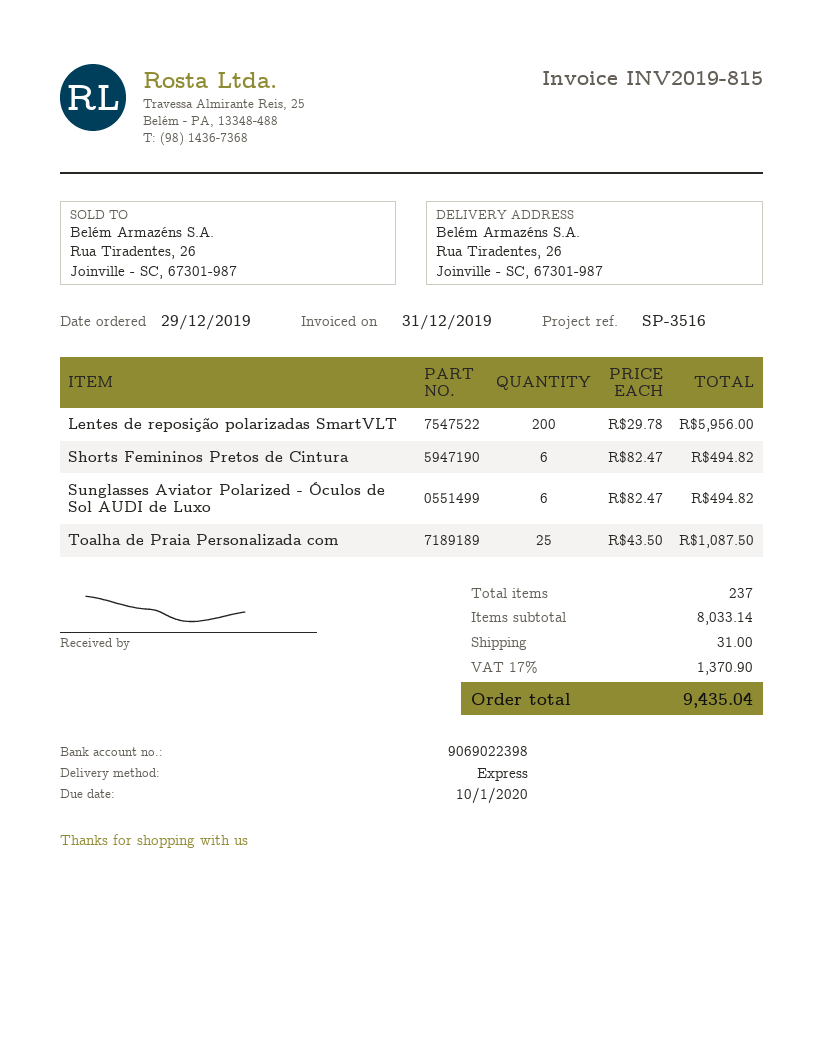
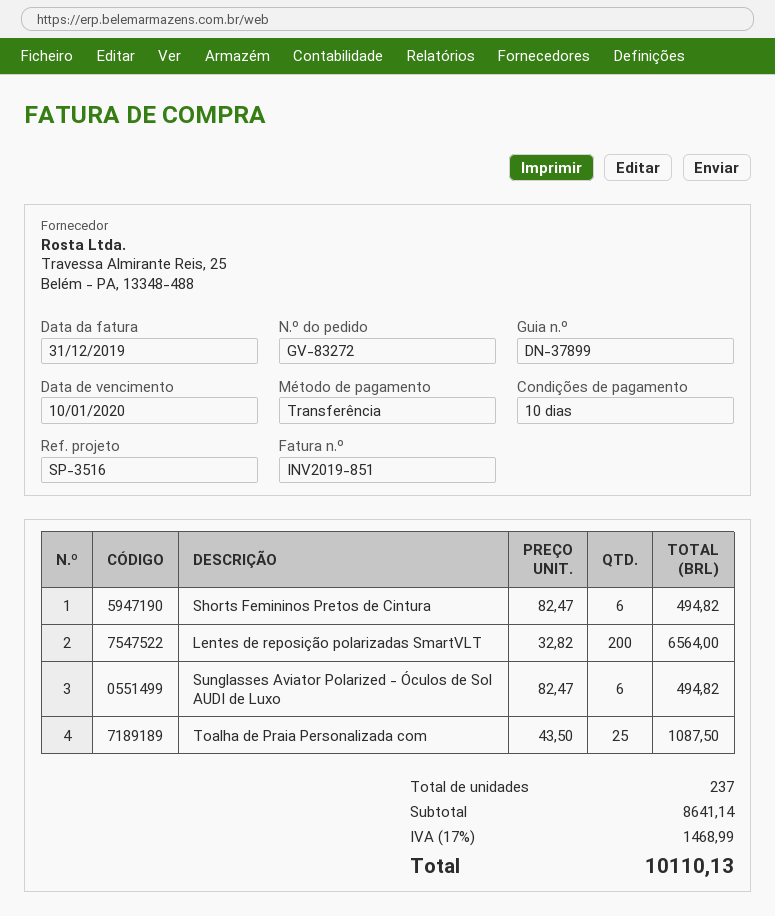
invoice number: INV2019-815 -> INV2019-851
Lentes de reposição polarizadas SmartVLT: 200 x 29.78 = 5956.00 -> 200 x 32.82 = 6564.00
subtotal: 8033.14 -> 8641.14
shipping: 31.00 -> none
tax: 17% = 1370.90 -> 17% = 1468.99
total: 9435.04 -> 10110.13

